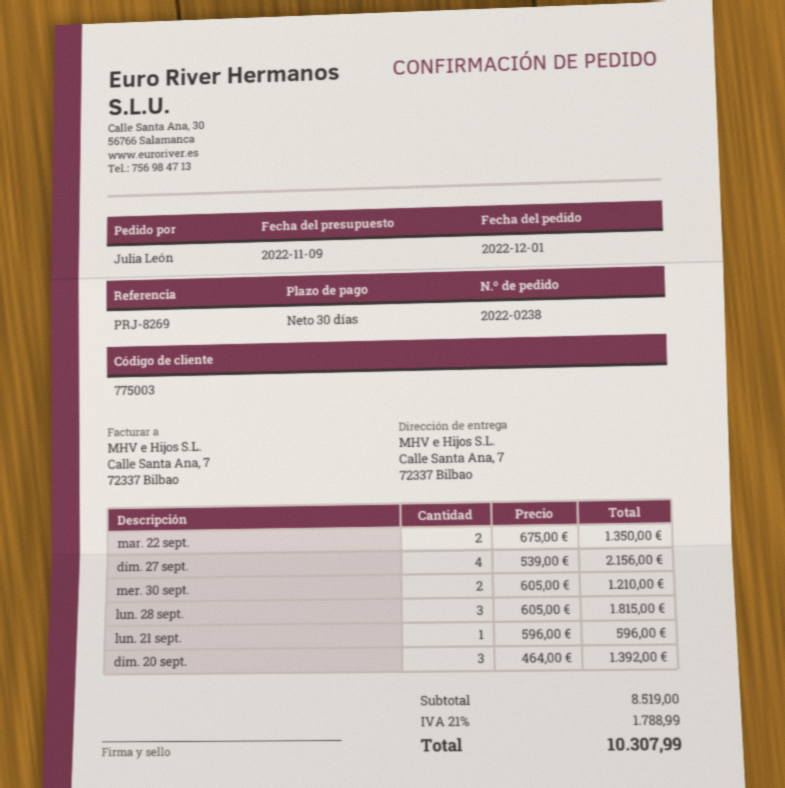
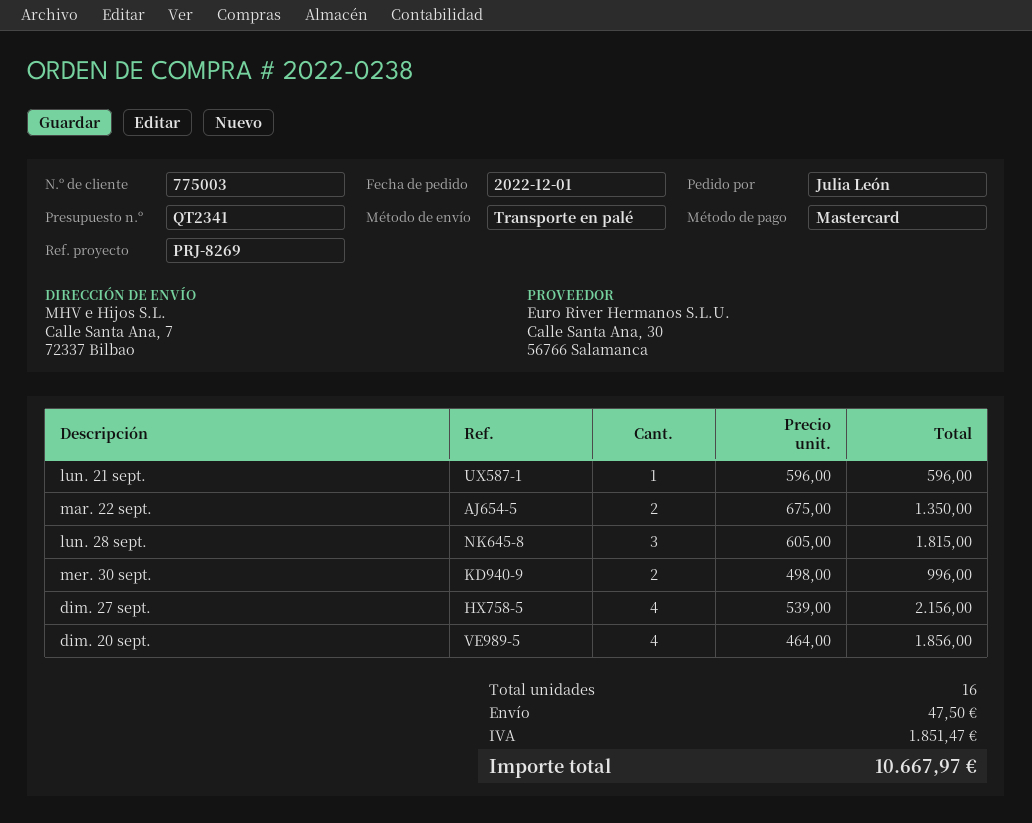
mer. 30 sept.: 2 x 605.00 = 1210.00 -> 2 x 498.00 = 996.00
dim. 20 sept.: 3 x 464.00 = 1392.00 -> 4 x 464.00 = 1856.00
shipping: none -> 47.50
tax: 1788.99 -> 1851.47
total: 10307.99 -> 10667.97

